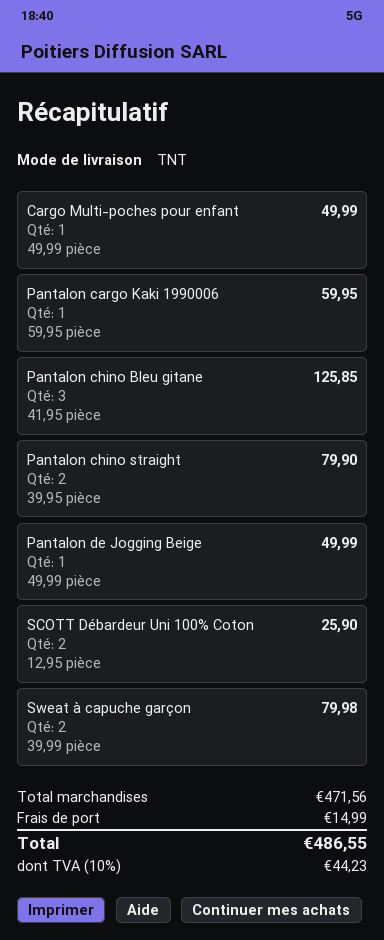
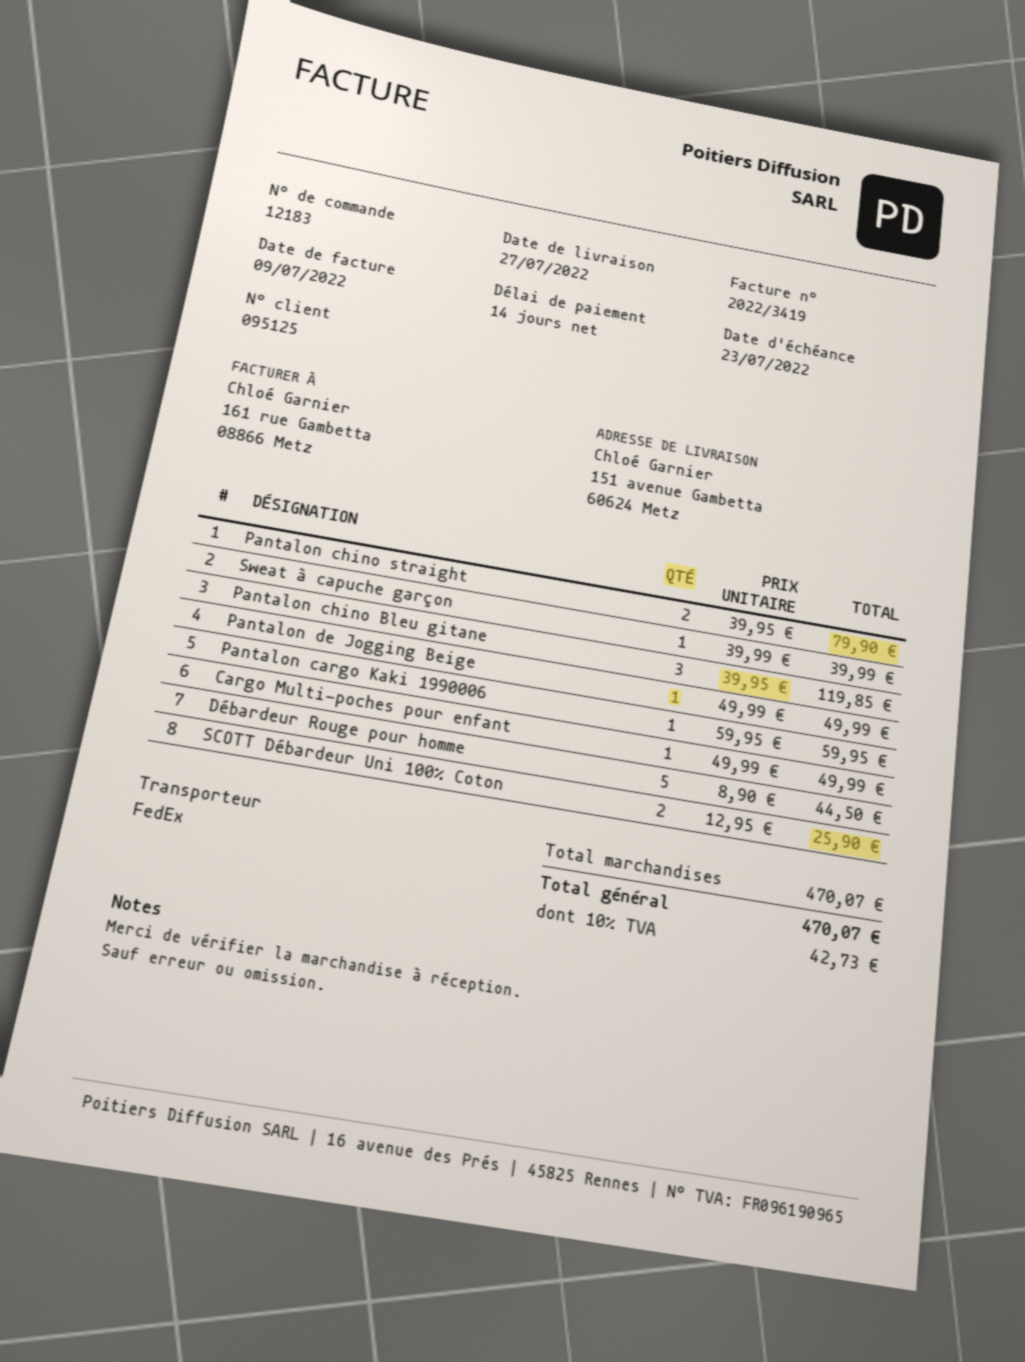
shipping method: TNT -> FedEx
Pantalon chino Bleu gitane: 3 x 41.95 = 125.85 -> 3 x 39.95 = 119.85
Sweat à capuche garçon: 2 x 39.99 = 79.98 -> 1 x 39.99 = 39.99
Débardeur Rouge pour homme: none -> 5 x 8.90 = 44.50
subtotal: 471.56 -> 470.07
shipping: 14.99 -> none
tax: 10% = 44.23 -> 10% = 42.73
total: 486.55 -> 470.07

